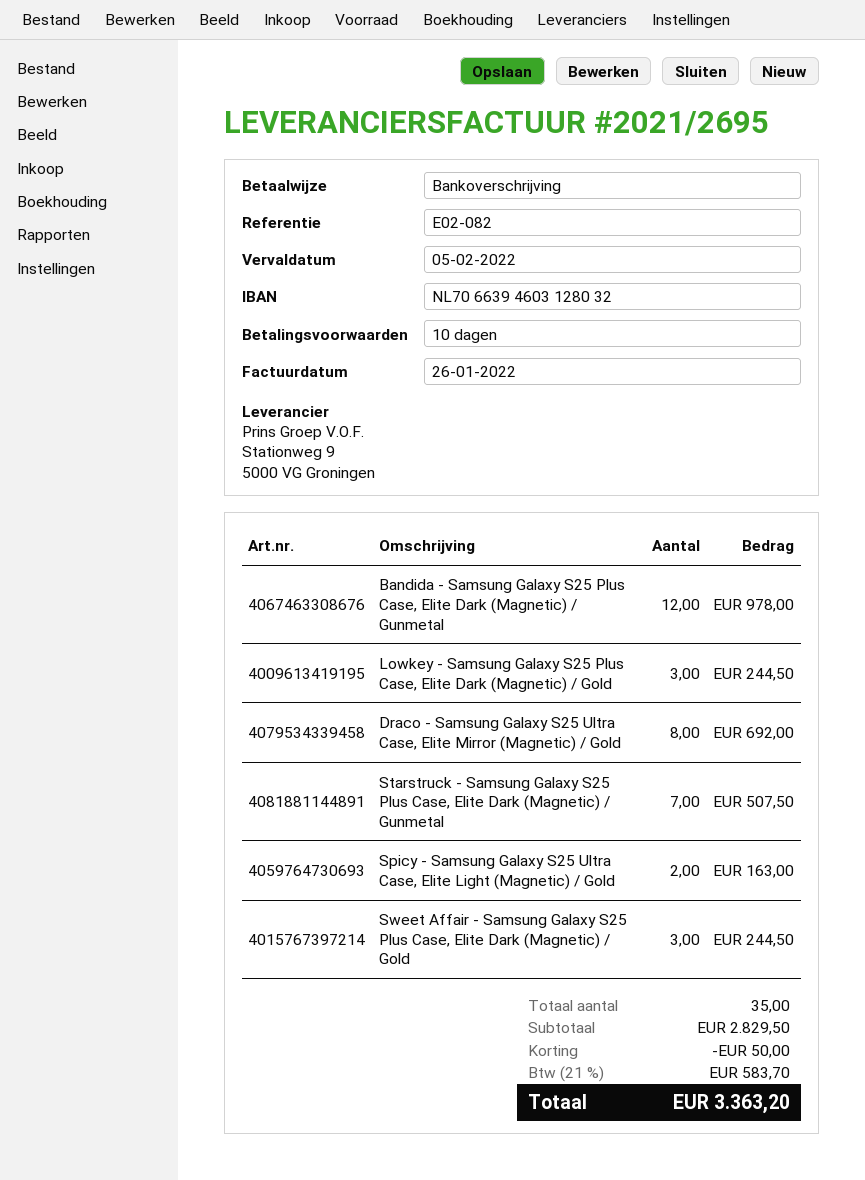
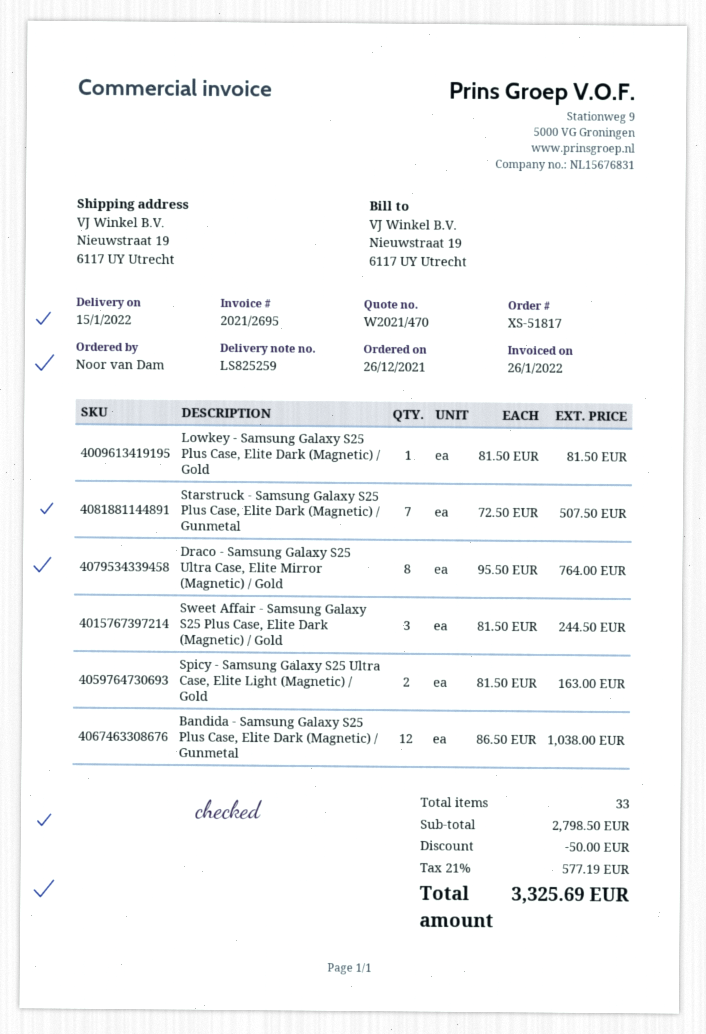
Bandida - Samsung Galaxy S25 Plus Case, Elite Dark (Magnetic) / Gunmetal: 12 for 978.00 -> 12 for 1038.00
Lowkey - Samsung Galaxy S25 Plus Case, Elite Dark (Magnetic) / Gold: 3 for 244.50 -> 1 for 81.50
Draco - Samsung Galaxy S25 Ultra Case, Elite Mirror (Magnetic) / Gold: 8 for 692.00 -> 8 for 764.00
total quantity: 35 -> 33
subtotal: 2829.50 -> 2798.50
tax: 21% = 583.70 -> 21% = 577.19
total: 3363.20 -> 3325.69

